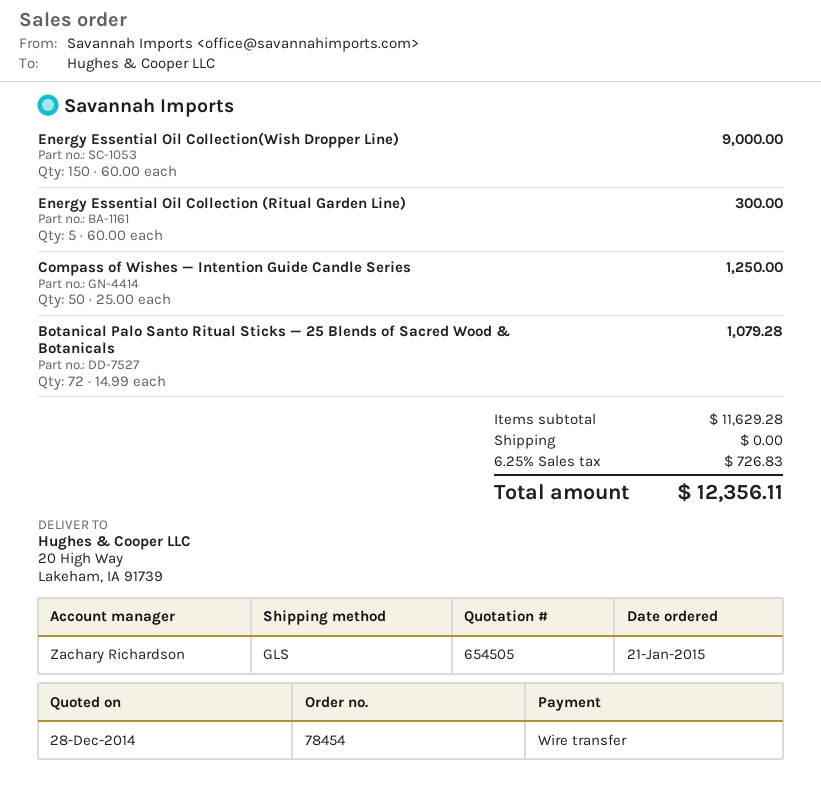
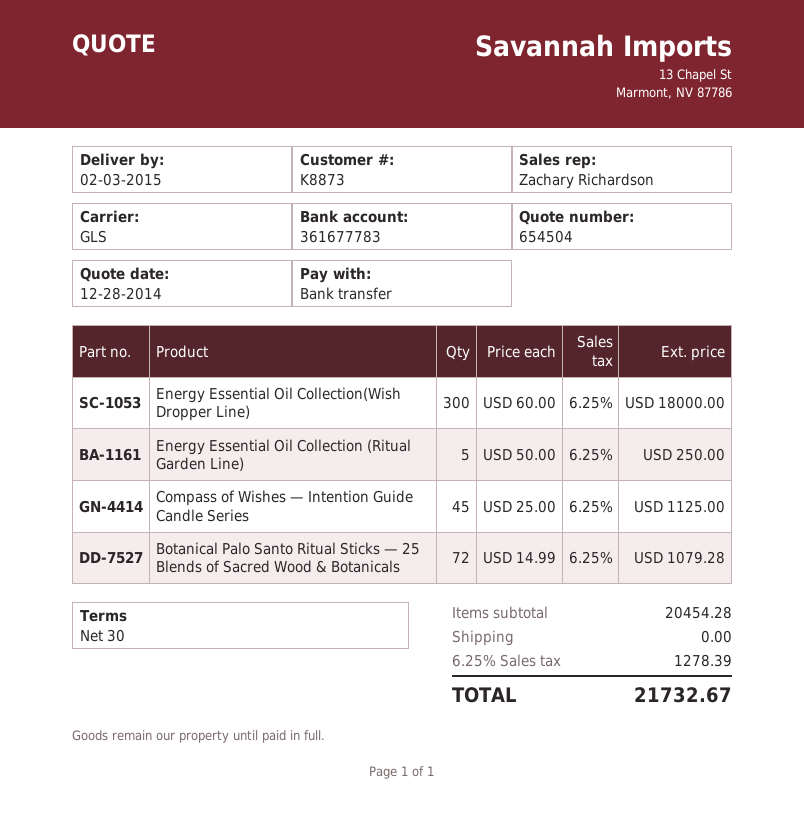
quote number: 654505 -> 654504
Energy Essential Oil Collection(Wish Dropper Line): 150 x 60.00 = 9000.00 -> 300 x 60.00 = 18000.00
Energy Essential Oil Collection (Ritual Garden Line): 5 x 60.00 = 300.00 -> 5 x 50.00 = 250.00
Compass of Wishes — Intention Guide Candle Series: 50 x 25.00 = 1250.00 -> 45 x 25.00 = 1125.00
subtotal: 11629.28 -> 20454.28
tax: 6.25% = 726.83 -> 6.25% = 1278.39
total: 12356.11 -> 21732.67

